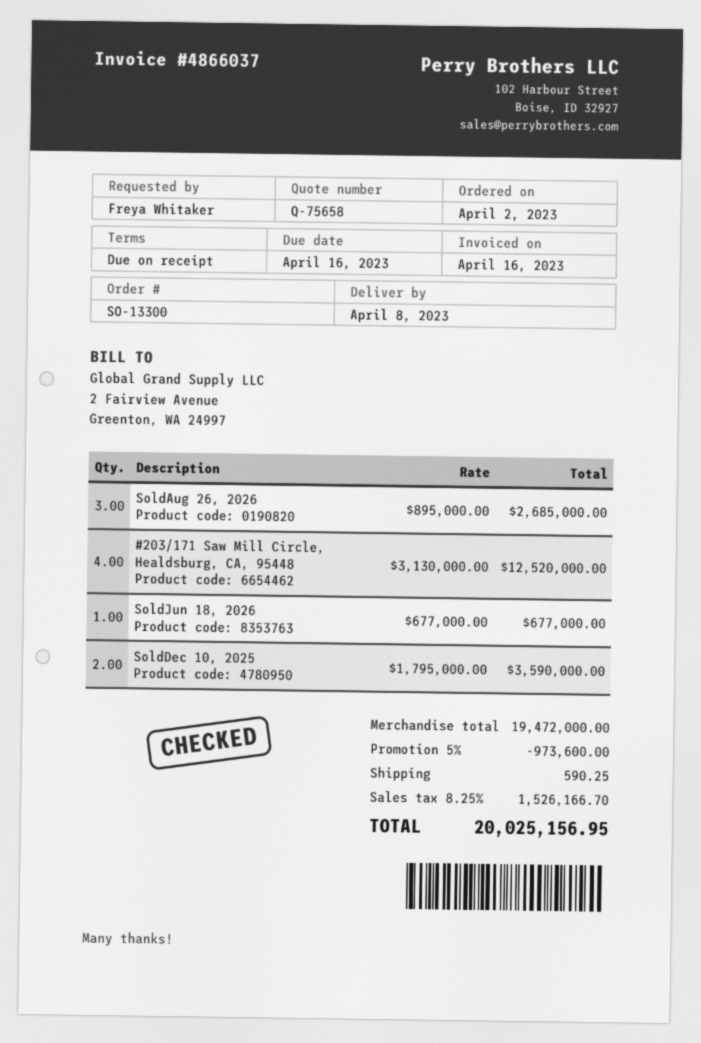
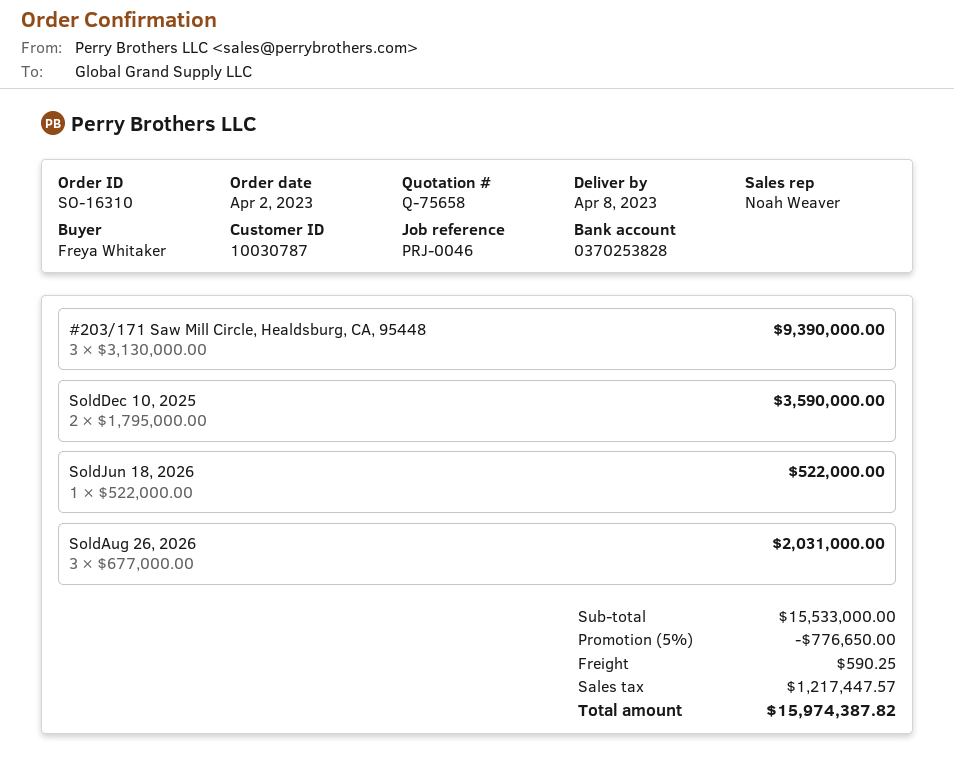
order number: SO-13300 -> SO-16310
SoldAug 26, 2026: 3 x 895000.00 = 2685000.00 -> 3 x 677000.00 = 2031000.00
#203/171 Saw Mill Circle, Healdsburg, CA, 95448: 4 x 3130000.00 = 12520000.00 -> 3 x 3130000.00 = 9390000.00
SoldJun 18, 2026: 1 x 677000.00 = 677000.00 -> 1 x 522000.00 = 522000.00
subtotal: 19472000.00 -> 15533000.00
discount: 5% = 973600.00 -> 5% = 776650.00
tax: 1526166.70 -> 1217447.57
total: 20025156.95 -> 15974387.82

